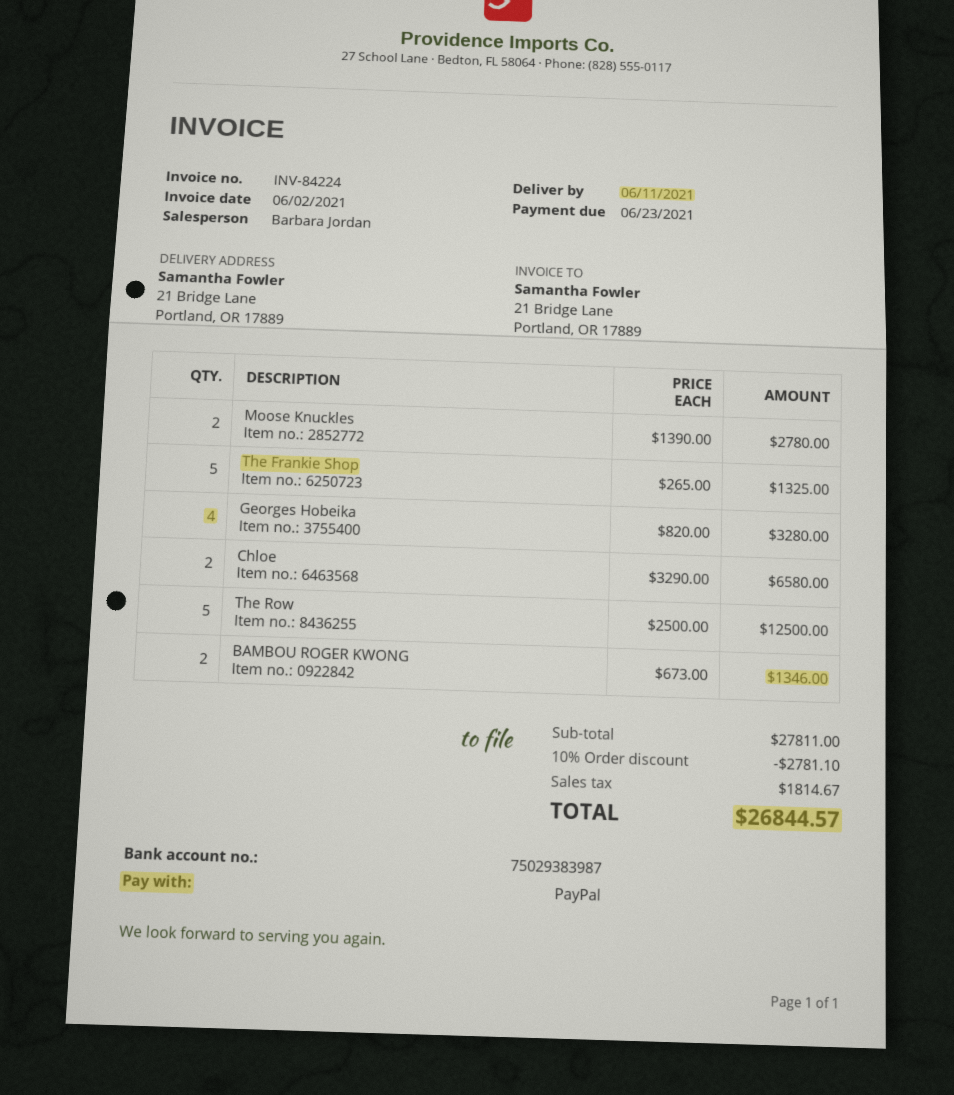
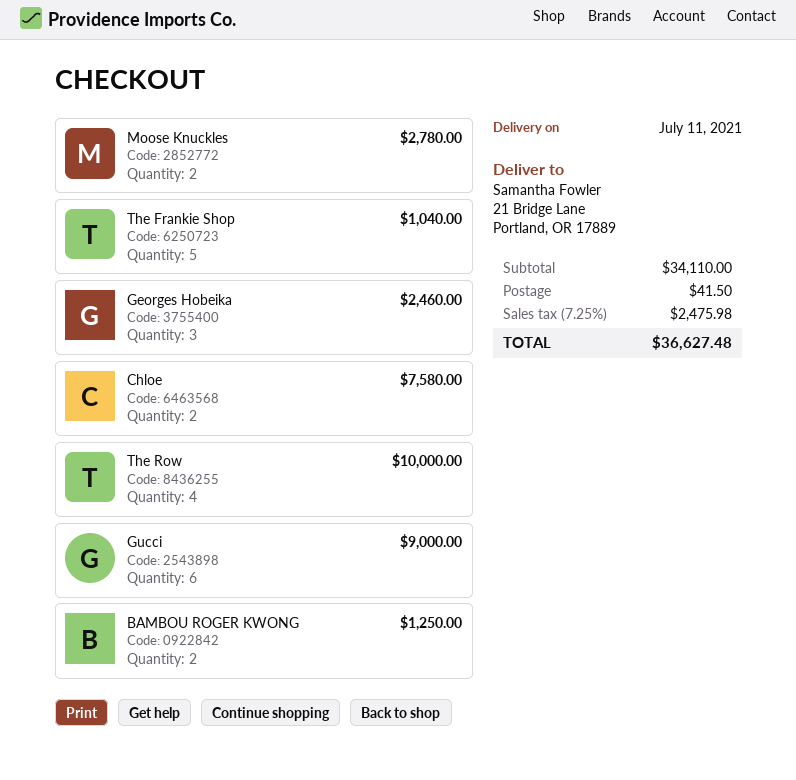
delivery date: 2021-06-11 -> 2021-07-11
The Frankie Shop: 5 for 1325.00 -> 5 for 1040.00
Georges Hobeika: 4 for 3280.00 -> 3 for 2460.00
Chloe: 2 for 6580.00 -> 2 for 7580.00
The Row: 5 for 12500.00 -> 4 for 10000.00
BAMBOU ROGER KWONG: 2 for 1346.00 -> 2 for 1250.00
Gucci: none -> 6 for 9000.00
subtotal: 27811.00 -> 34110.00
discount: 10% = 2781.10 -> none
shipping: none -> 41.50
tax: 1814.67 -> 2475.98
total: 26844.57 -> 36627.48

